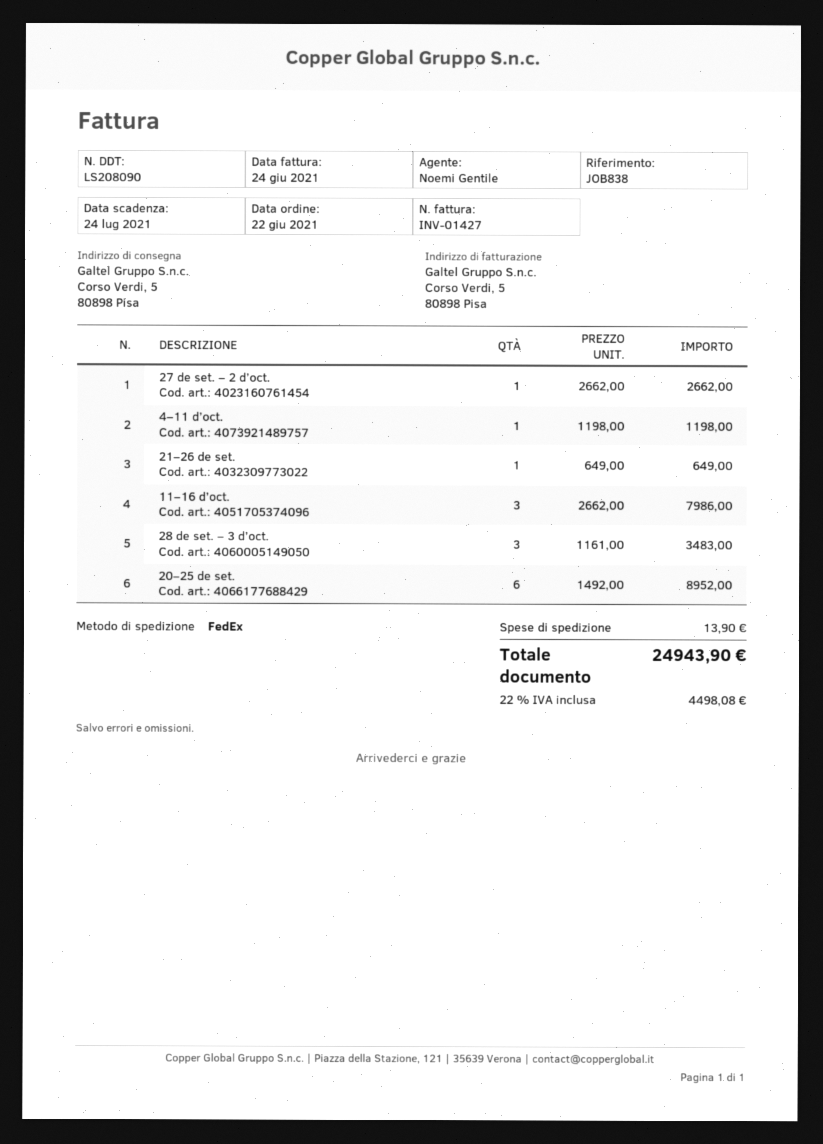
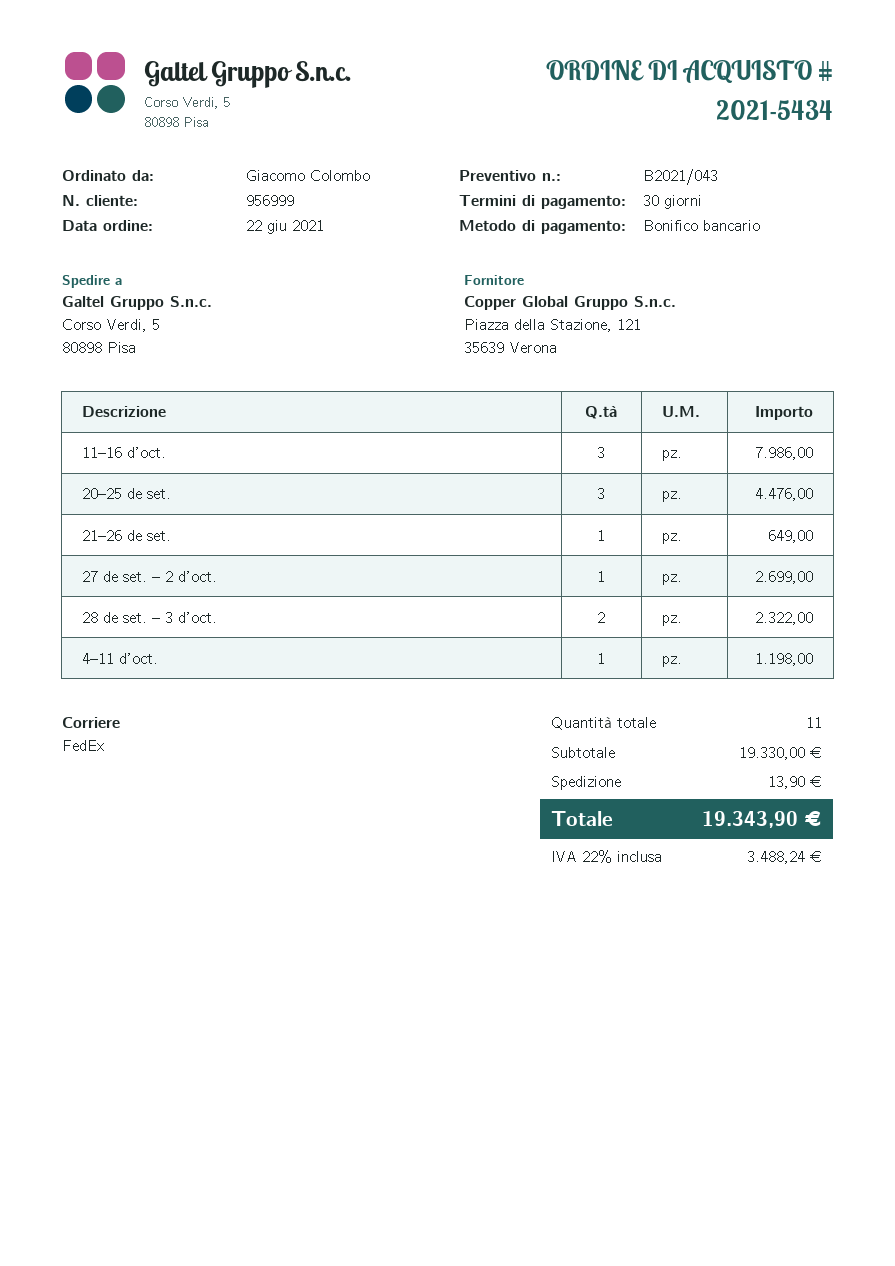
27 de set. – 2 d’oct.: 1 for 2662.00 -> 1 for 2699.00
28 de set. – 3 d’oct.: 3 for 3483.00 -> 2 for 2322.00
20–25 de set.: 6 for 8952.00 -> 3 for 4476.00
tax: 22% = 4498.08 -> 22% = 3488.24
total: 24943.90 -> 19343.90

